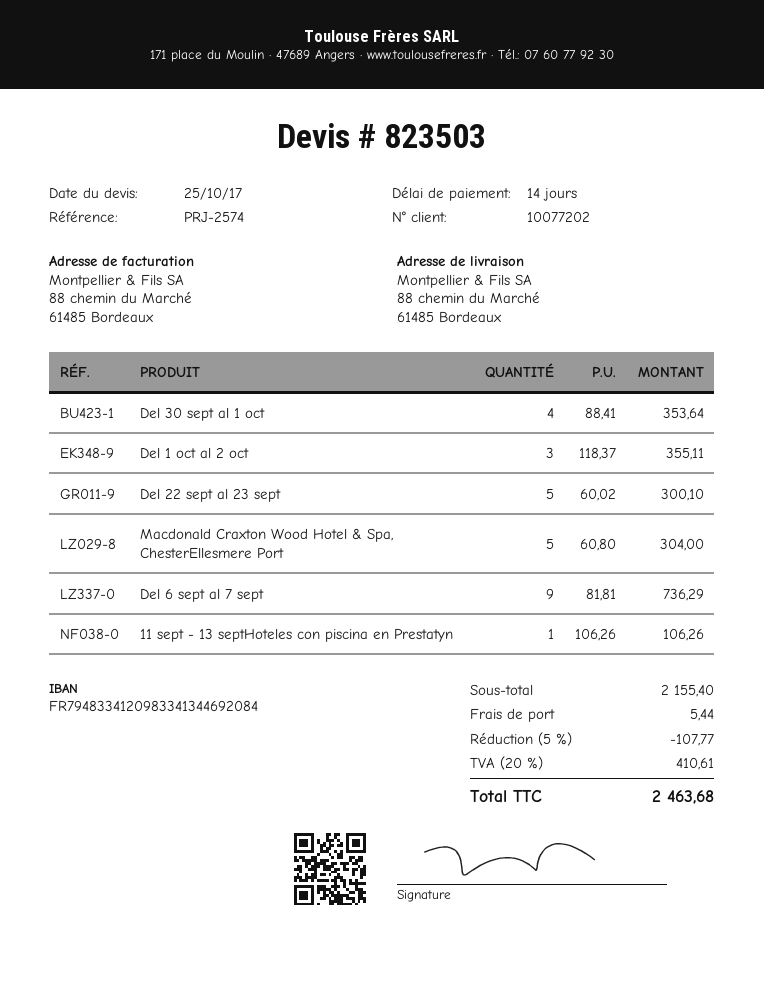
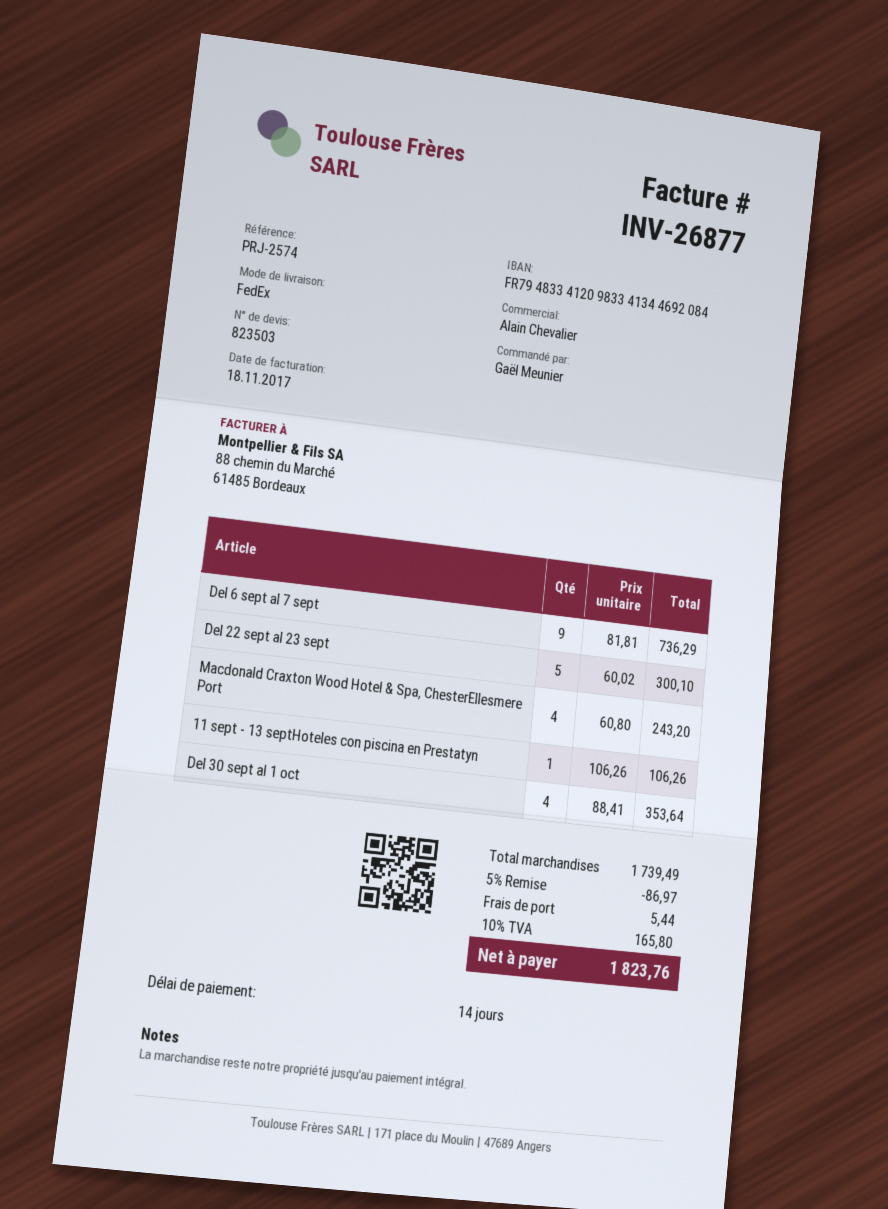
Del 1 oct al 2 oct: 3 x 118.37 = 355.11 -> none
Macdonald Craxton Wood Hotel & Spa, ChesterEllesmere Port: 5 x 60.80 = 304.00 -> 4 x 60.80 = 243.20
subtotal: 2155.40 -> 1739.49
discount: 5% = 107.77 -> 5% = 86.97
tax: 20% = 410.61 -> 10% = 165.80
total: 2463.68 -> 1823.76

